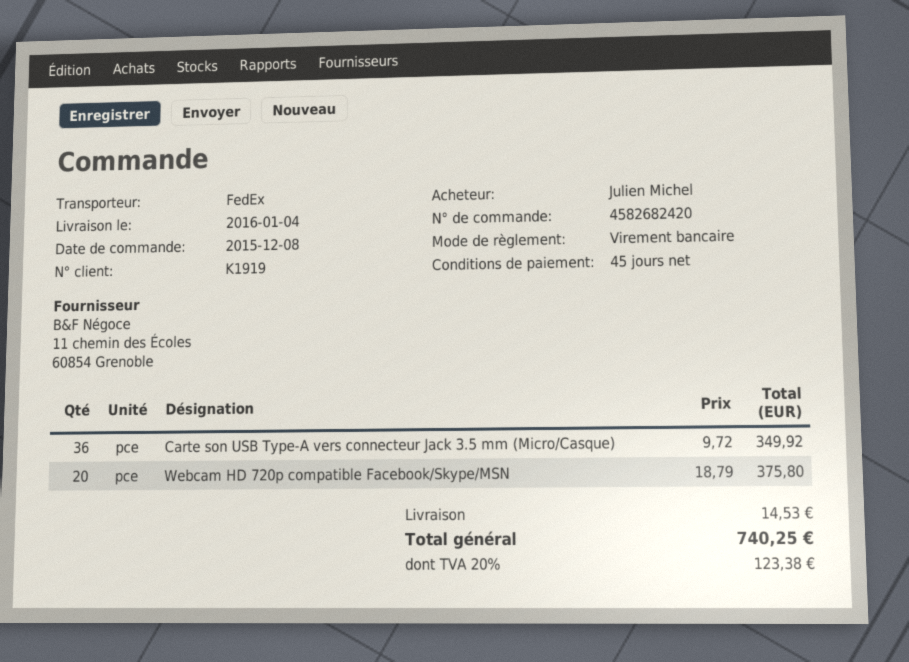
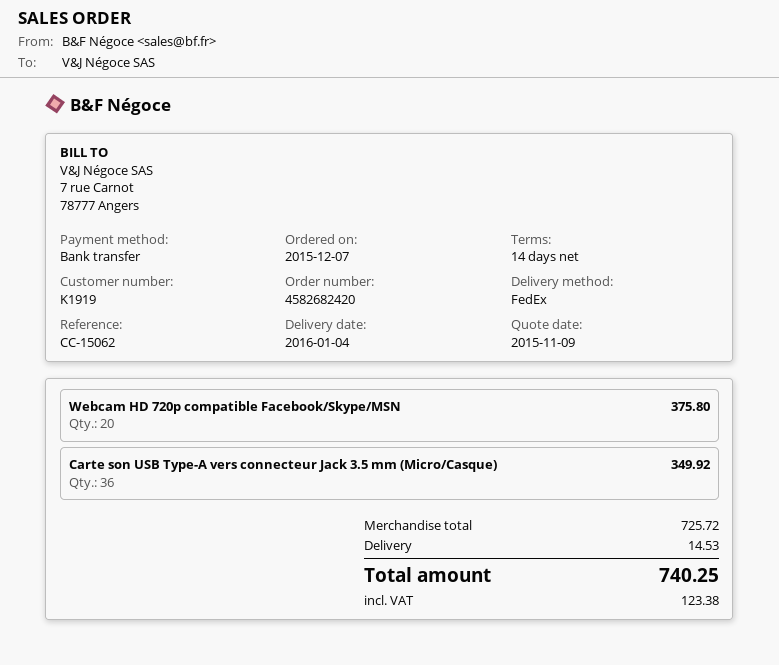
order date: 2015-12-08 -> 2015-12-07
payment terms: 45 days -> 14 days

